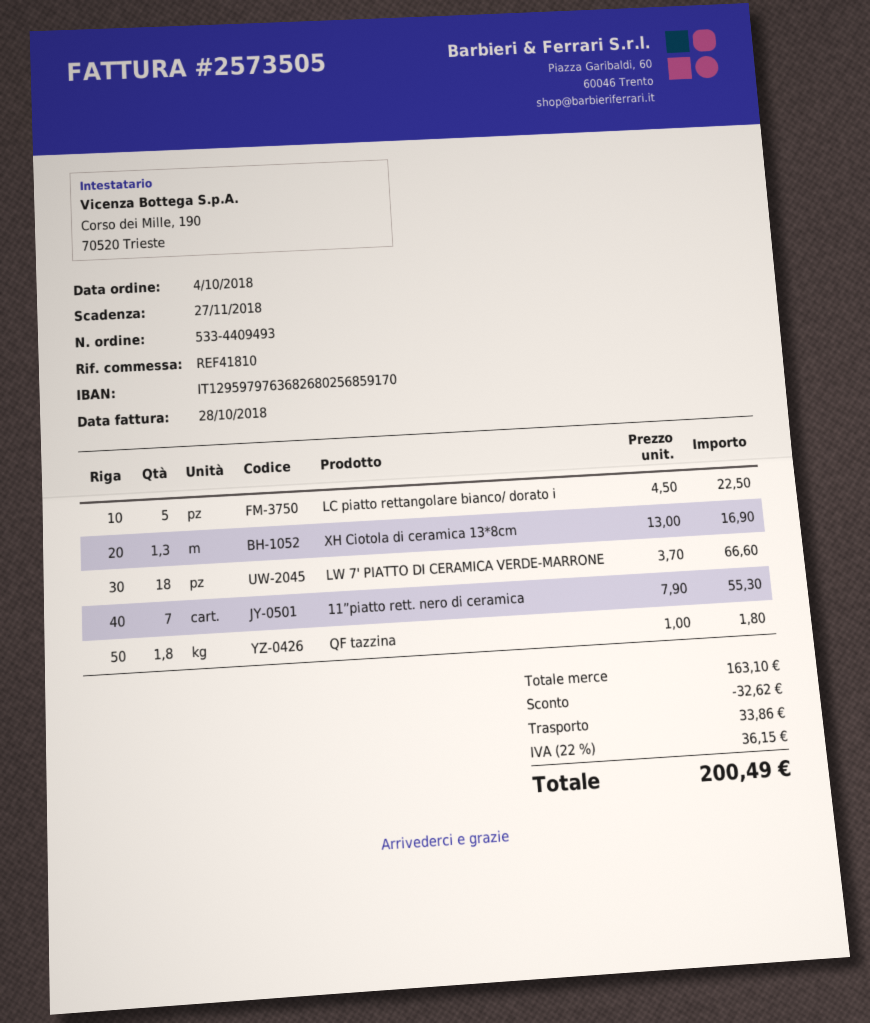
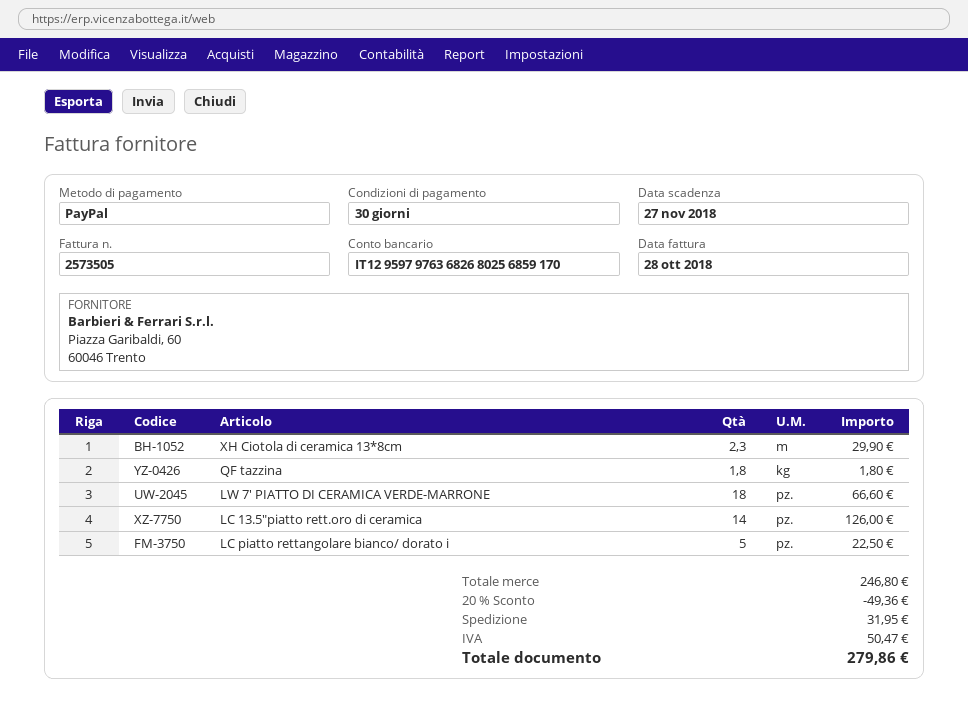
XH Ciotola di ceramica 13*8cm: 1.3 for 16.90 -> 2.3 for 29.90
11”piatto rett. nero di ceramica: 7 for 55.30 -> none
LC 13.5"piatto rett.oro di ceramica: none -> 14 for 126.00
subtotal: 163.10 -> 246.80
discount: 32.62 -> 49.36
shipping: 33.86 -> 31.95
tax: 36.15 -> 50.47
total: 200.49 -> 279.86

